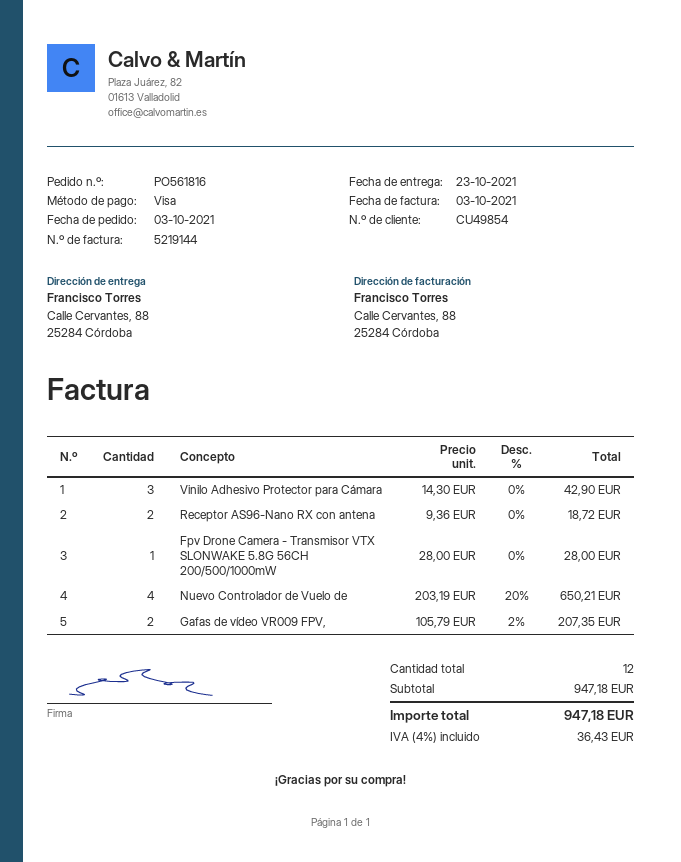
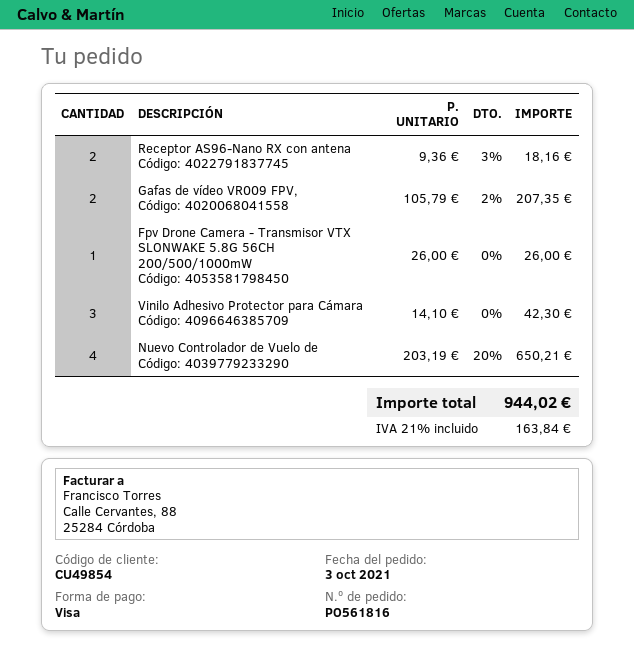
Vinilo Adhesivo Protector para Cámara: 3 x 14.30 = 42.90 -> 3 x 14.10 = 42.30
Receptor AS96-Nano RX con antena: 2 x 9.36 = 18.72 -> 2 x 9.36 - 3% = 18.16
Fpv Drone Camera - Transmisor VTX SLONWAKE 5.8G 56CH 200/500/1000mW: 1 x 28.00 = 28.00 -> 1 x 26.00 = 26.00
tax: 4% = 36.43 -> 21% = 163.84
total: 947.18 -> 944.02

